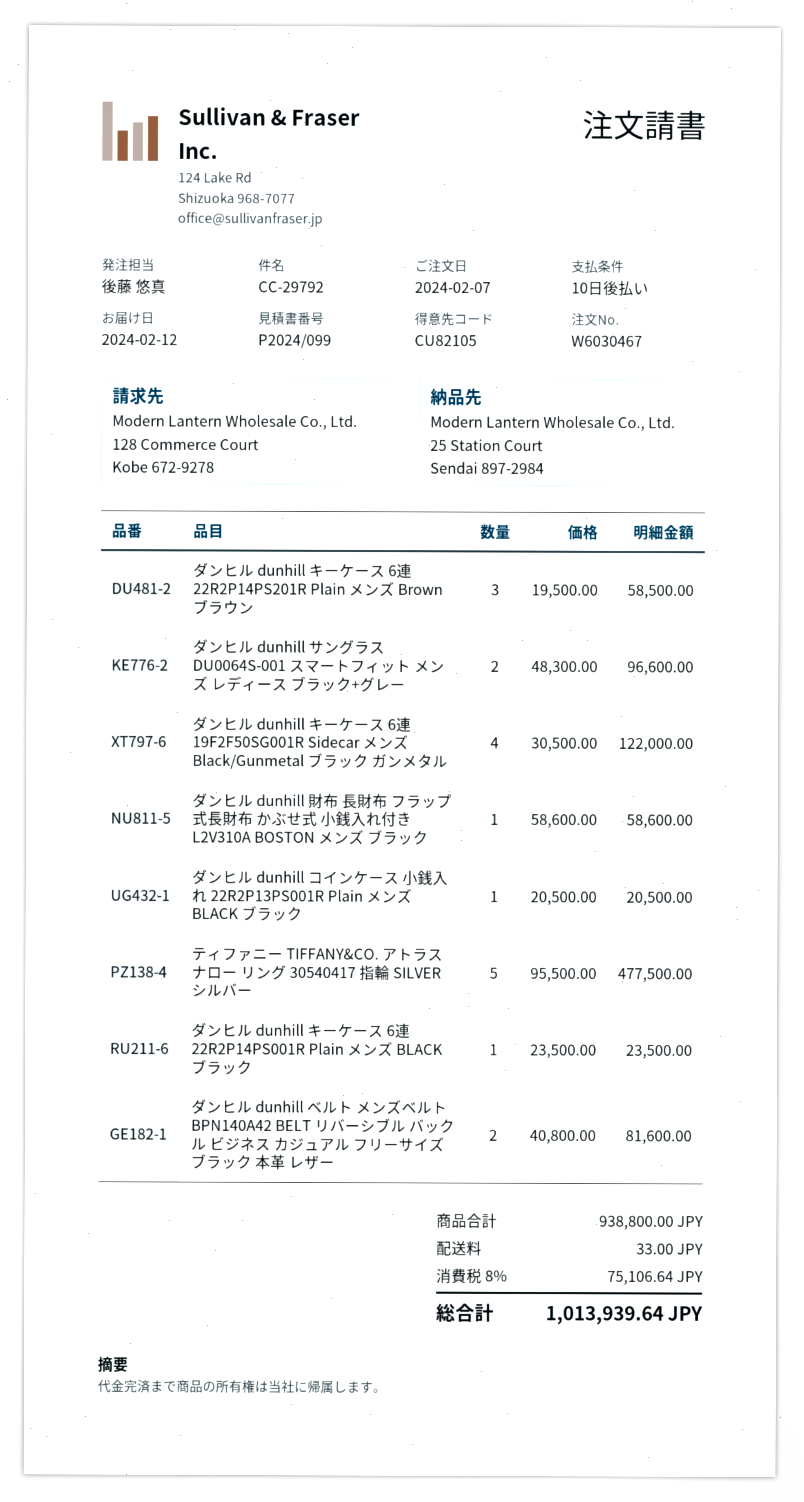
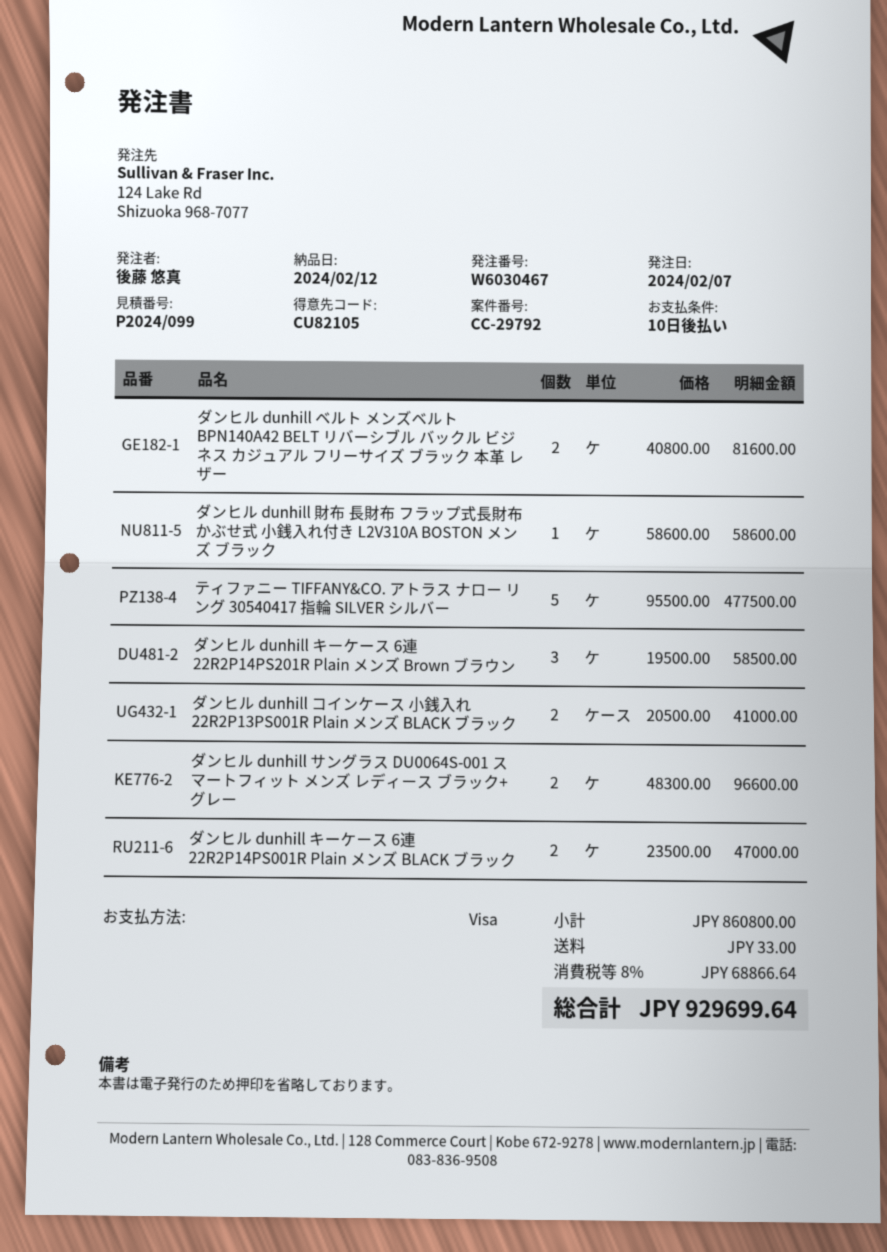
ダンヒル dunhill キーケース 6連 19F2F50SG001R Sidecar メンズ Black/Gunmetal ブラック ガンメタル: 4 x 30500.00 = 122000.00 -> none
ダンヒル dunhill コインケース 小銭入れ 22R2P13PS001R Plain メンズ BLACK ブラック: 1 x 20500.00 = 20500.00 -> 2 x 20500.00 = 41000.00
ダンヒル dunhill キーケース 6連 22R2P14PS001R Plain メンズ BLACK ブラック: 1 x 23500.00 = 23500.00 -> 2 x 23500.00 = 47000.00
subtotal: 938800.00 -> 860800.00
tax: 8% = 75106.64 -> 8% = 68866.64
total: 1013939.64 -> 929699.64

